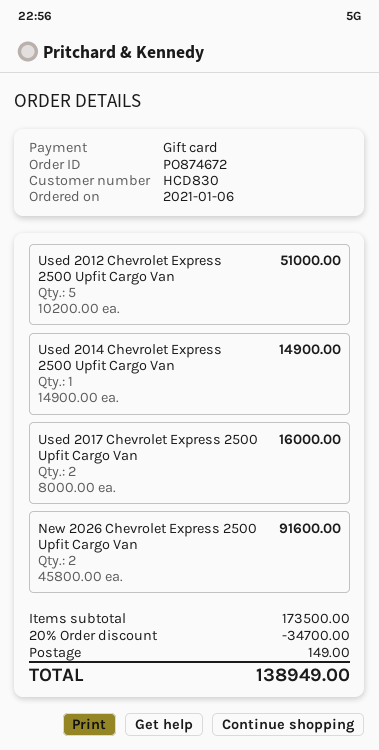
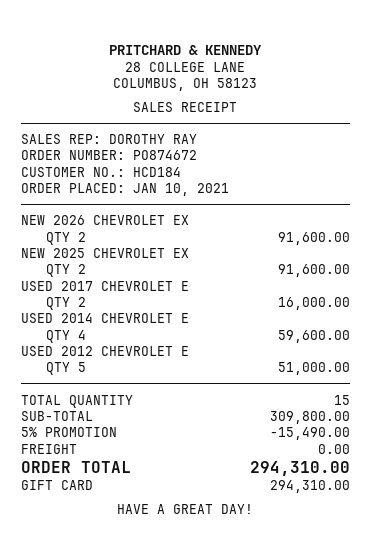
order date: 2021-01-06 -> 2021-01-10
customer number: HCD830 -> HCD184
Used 2014 Chevrolet Express 2500 Upfit Cargo Van: 1 for 14900.00 -> 4 for 59600.00
NEW 2025 CHEVROLET EX: none -> 2 for 91600.00
subtotal: 173500.00 -> 309800.00
discount: 20% = 34700.00 -> 5% = 15490.00
shipping: 149.00 -> 0.00
total: 138949.00 -> 294310.00

